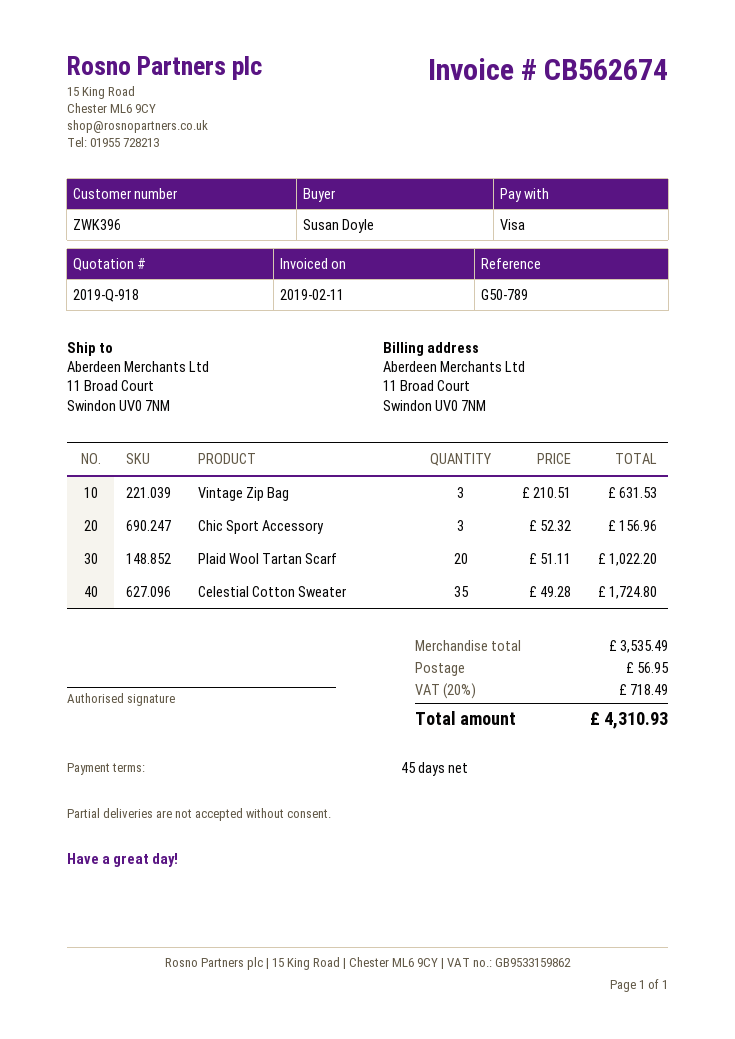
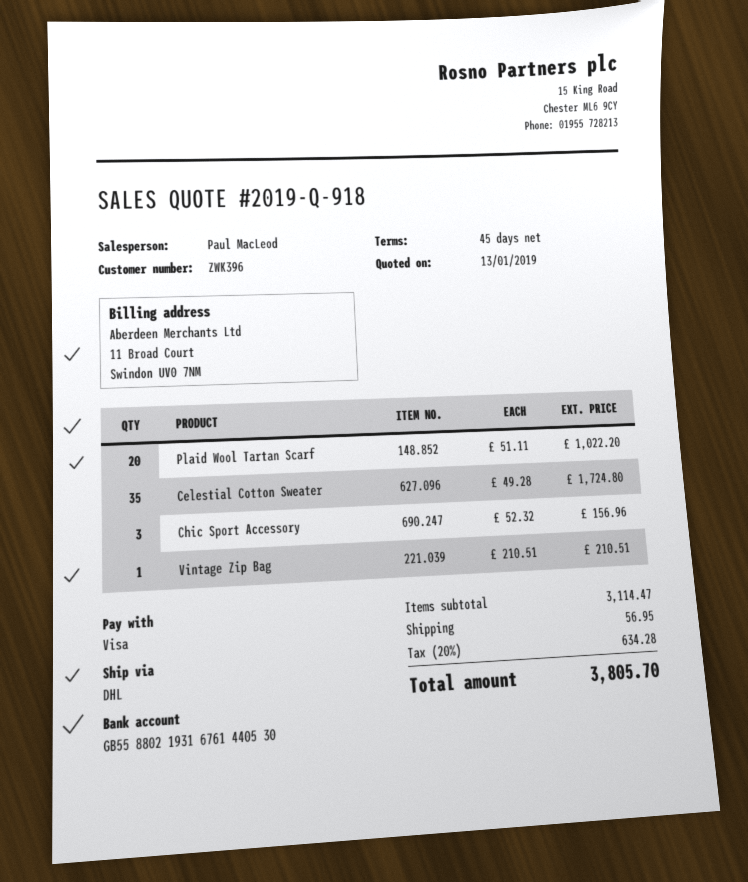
Vintage Zip Bag: 3 x 210.51 = 631.53 -> 1 x 210.51 = 210.51
subtotal: 3535.49 -> 3114.47
tax: 20% = 718.49 -> 20% = 634.28
total: 4310.93 -> 3805.70

